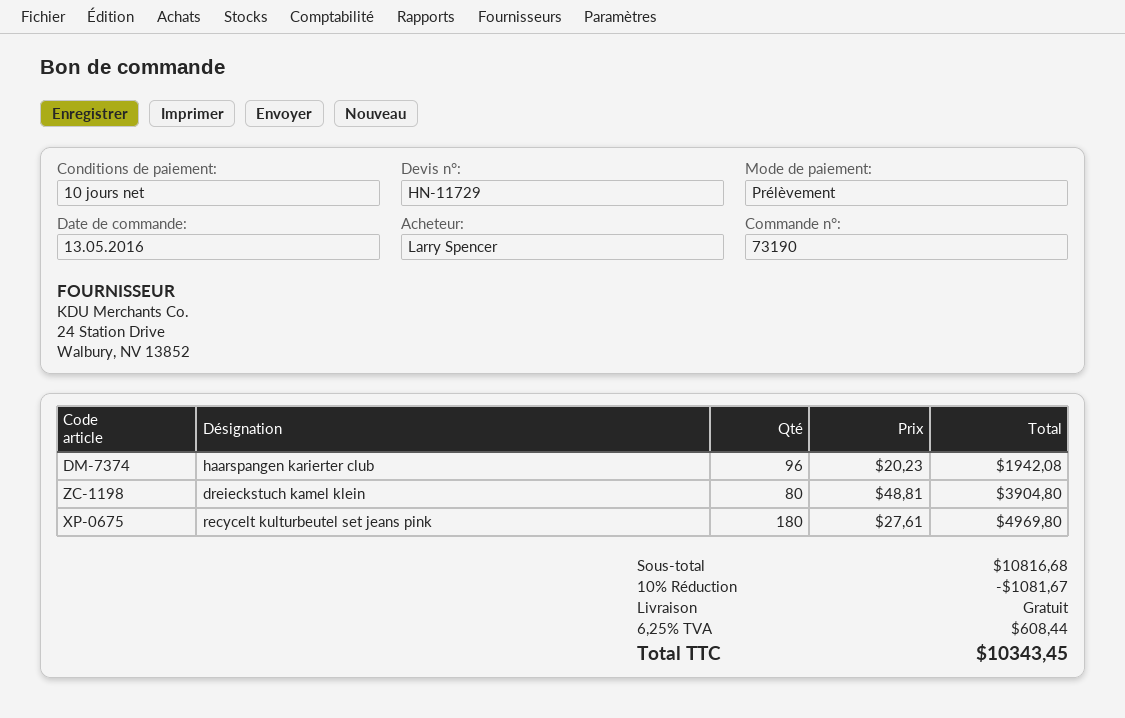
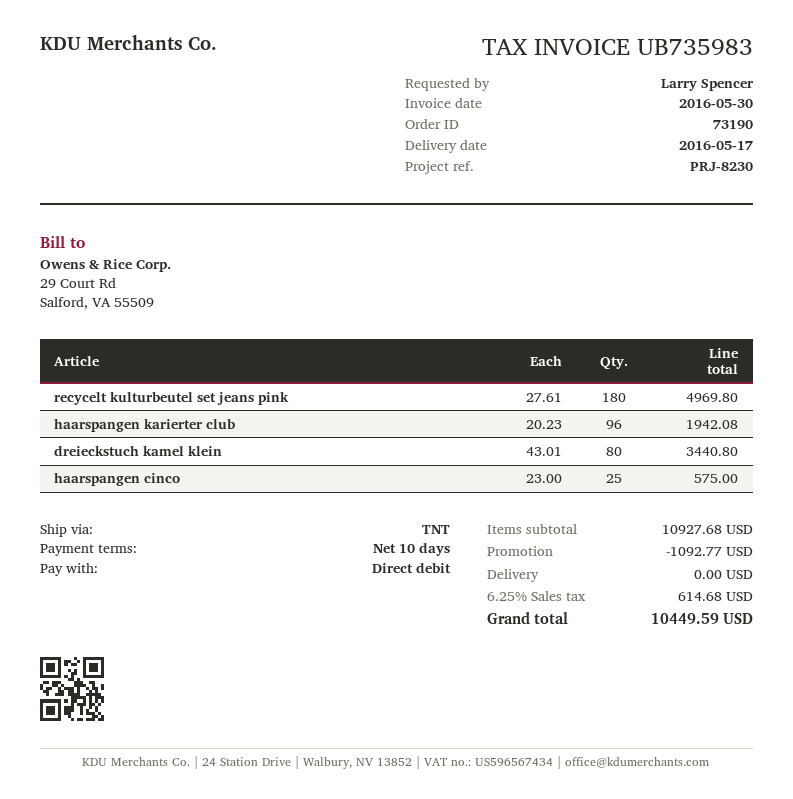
dreieckstuch kamel klein: 80 x 48.81 = 3904.80 -> 80 x 43.01 = 3440.80
haarspangen cinco: none -> 25 x 23.00 = 575.00
subtotal: 10816.68 -> 10927.68
discount: 1081.67 -> 1092.77
tax: 6.25% = 608.44 -> 6.25% = 614.68
total: 10343.45 -> 10449.59

